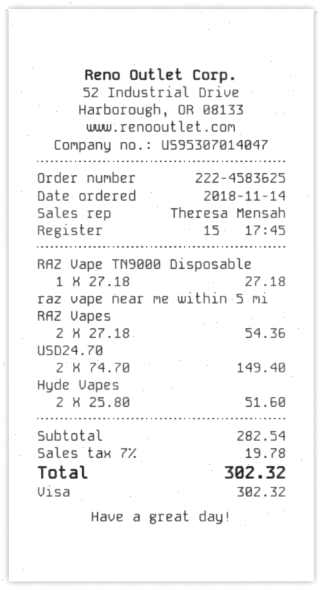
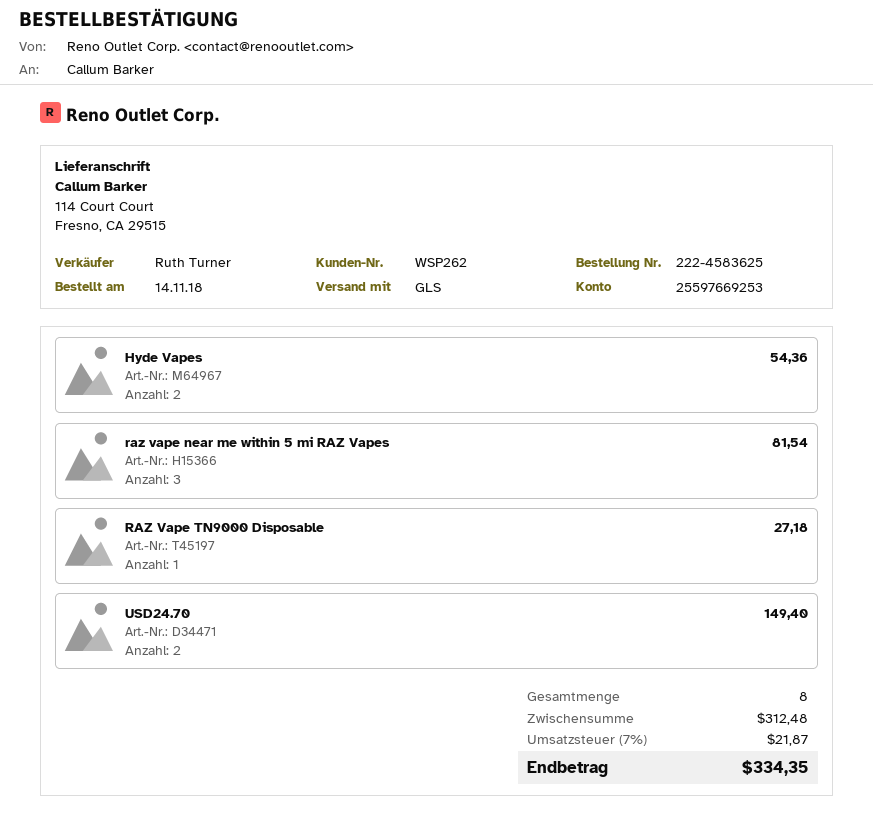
sales rep: Theresa Mensah -> Ruth Turner
raz vape near me within 5 mi RAZ Vapes: 2 for 54.36 -> 3 for 81.54
Hyde Vapes: 2 for 51.60 -> 2 for 54.36
subtotal: 282.54 -> 312.48
tax: 7% = 19.78 -> 7% = 21.87
total: 302.32 -> 334.35

